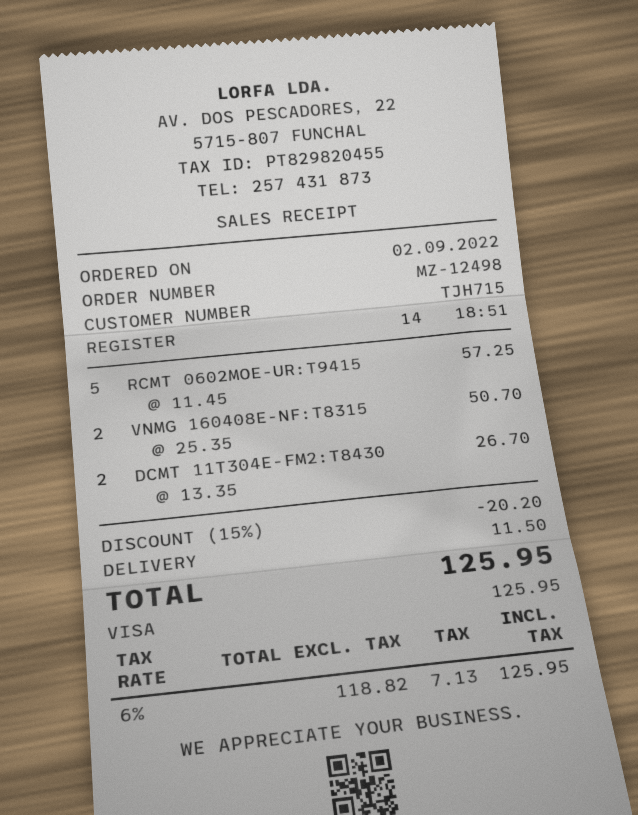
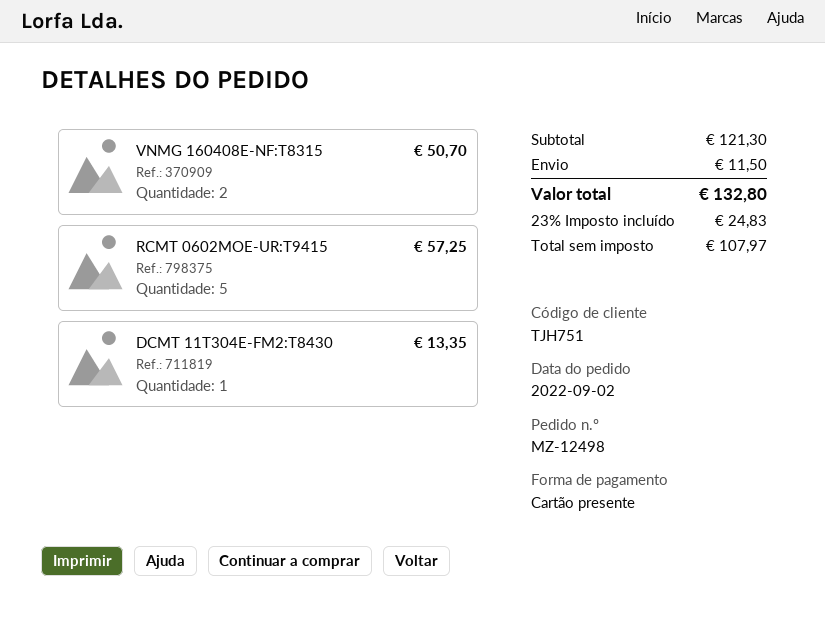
customer number: TJH715 -> TJH751
payment method: Visa -> gift card
DCMT 11T304E-FM2:T8430: 2 for 26.70 -> 1 for 13.35
discount: 15% = 20.20 -> none
net: 118.82 -> 107.97
tax: 6% = 7.13 -> 23% = 24.83
total: 125.95 -> 132.80

